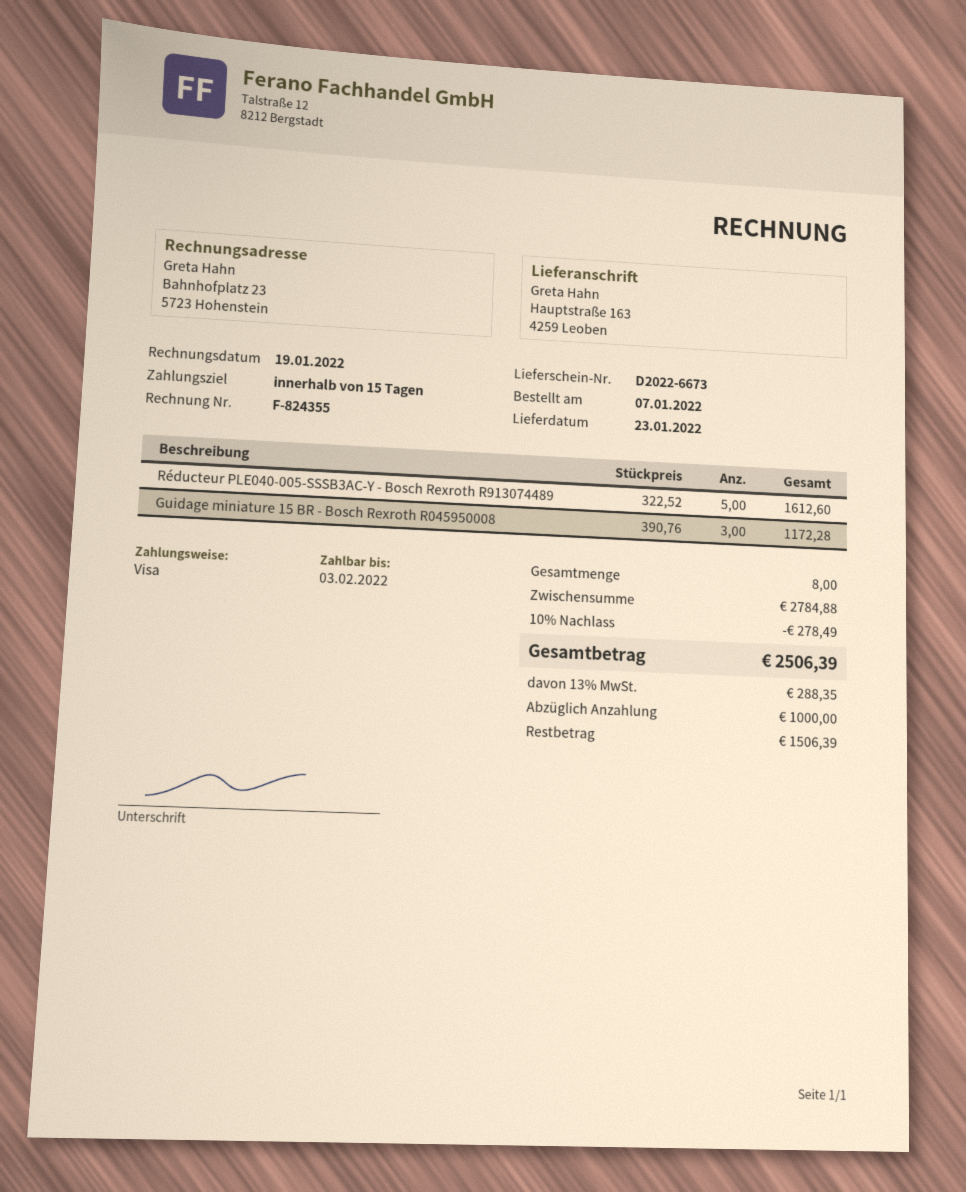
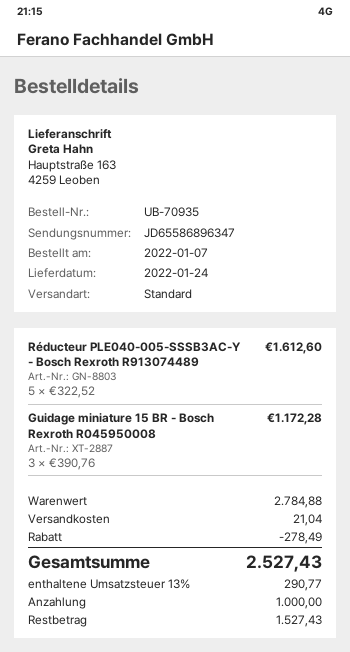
delivery date: 2022-01-23 -> 2022-01-24
shipping: none -> 21.04
tax: 13% = 288.35 -> 13% = 290.77
total: 2506.39 -> 2527.43
balance: 1506.39 -> 1527.43

